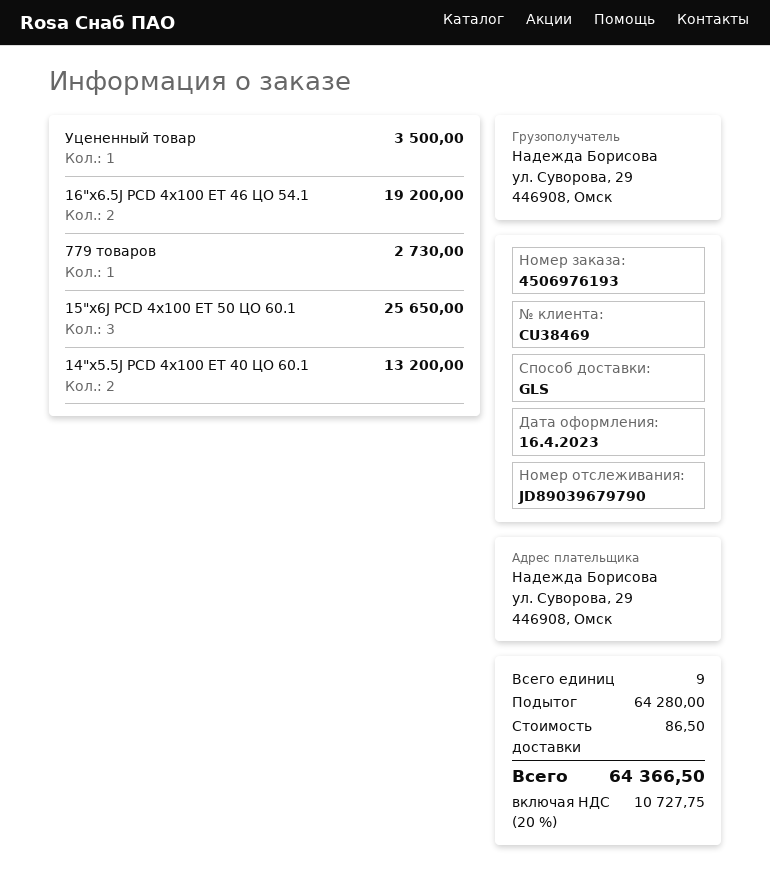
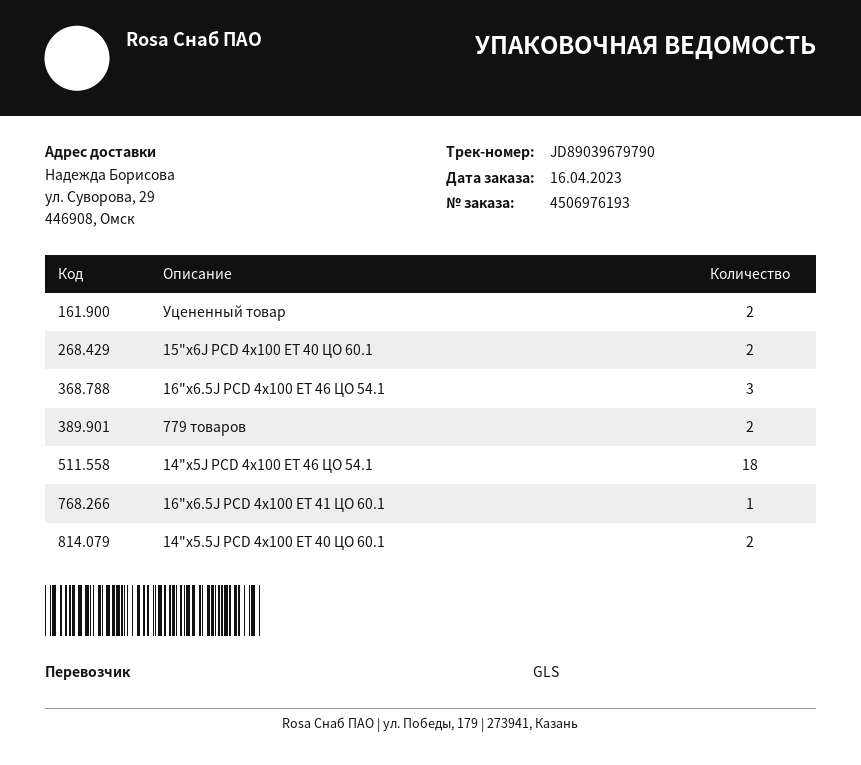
Уцененный товар: 1 -> 2
16"x6.5J PCD 4x100 ЕТ 46 ЦО 54.1: 2 -> 3
779 товаров: 1 -> 2
15"x6J PCD 4x100 ЕТ 50 ЦО 60.1: 3 -> none
15"x6J PCD 4x100 ЕТ 40 ЦО 60.1: none -> 2
14"x5J PCD 4x100 ЕТ 46 ЦО 54.1: none -> 18
16"x6.5J PCD 4x100 ЕТ 41 ЦО 60.1: none -> 1

